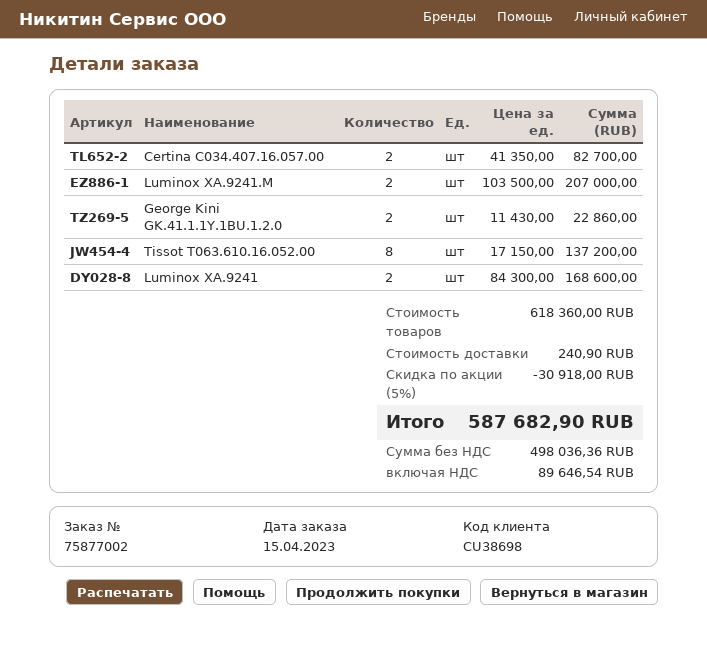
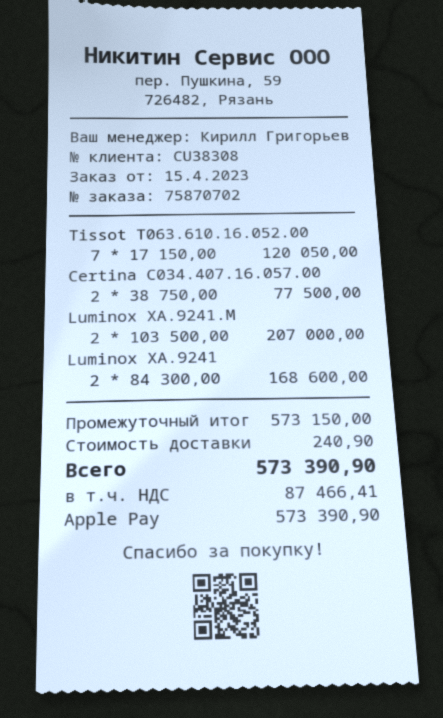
order number: 75877002 -> 75870702
customer number: CU38698 -> CU38308
Certina C034.407.16.057.00: 2 x 41350.00 = 82700.00 -> 2 x 38750.00 = 77500.00
George Kini GK.41.1.1Y.1BU.1.2.0: 2 x 11430.00 = 22860.00 -> none
Tissot T063.610.16.052.00: 8 x 17150.00 = 137200.00 -> 7 x 17150.00 = 120050.00
subtotal: 618360.00 -> 573150.00
discount: 5% = 30918.00 -> none
tax: 89646.54 -> 87466.41
total: 587682.90 -> 573390.90

